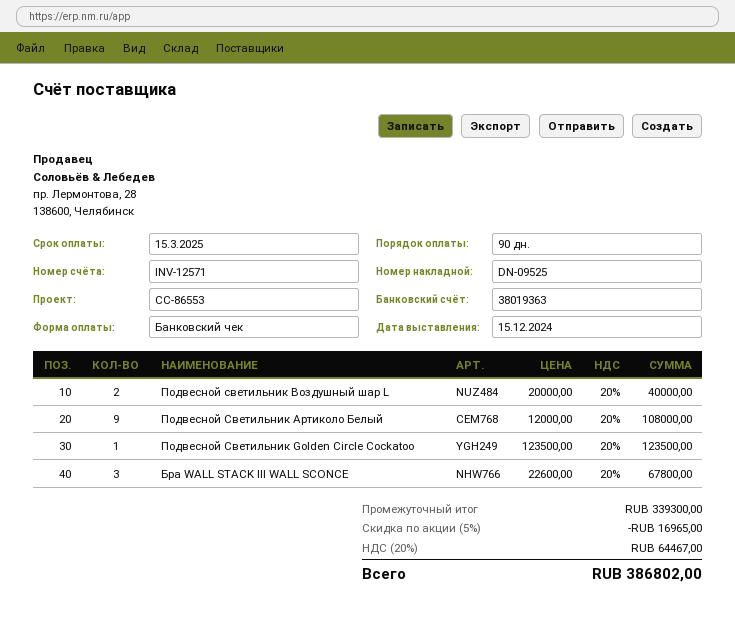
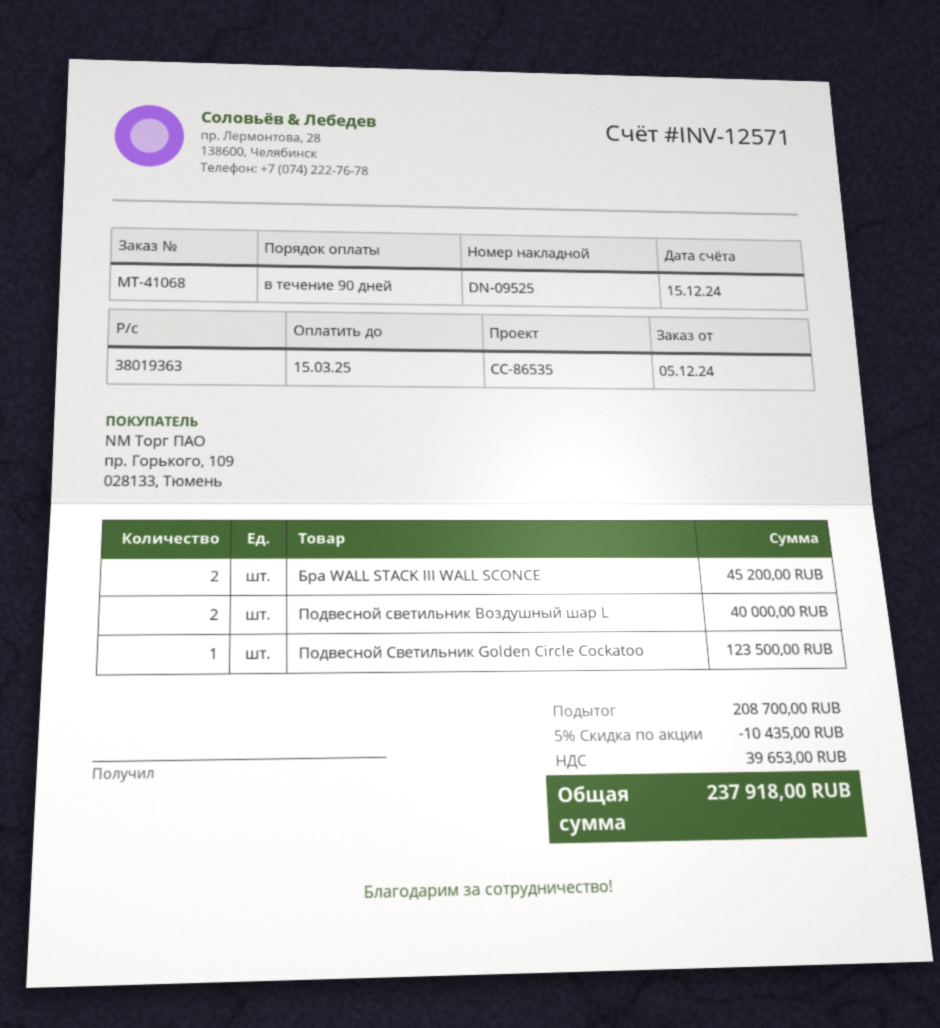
reference: CC-86553 -> CC-86535
Подвесной Светильник Артиколо Белый: 9 for 108000.00 -> none
Бра WALL STACK III WALL SCONCE: 3 for 67800.00 -> 2 for 45200.00
subtotal: 339300.00 -> 208700.00
discount: 5% = 16965.00 -> 5% = 10435.00
tax: 64467.00 -> 39653.00
total: 386802.00 -> 237918.00

